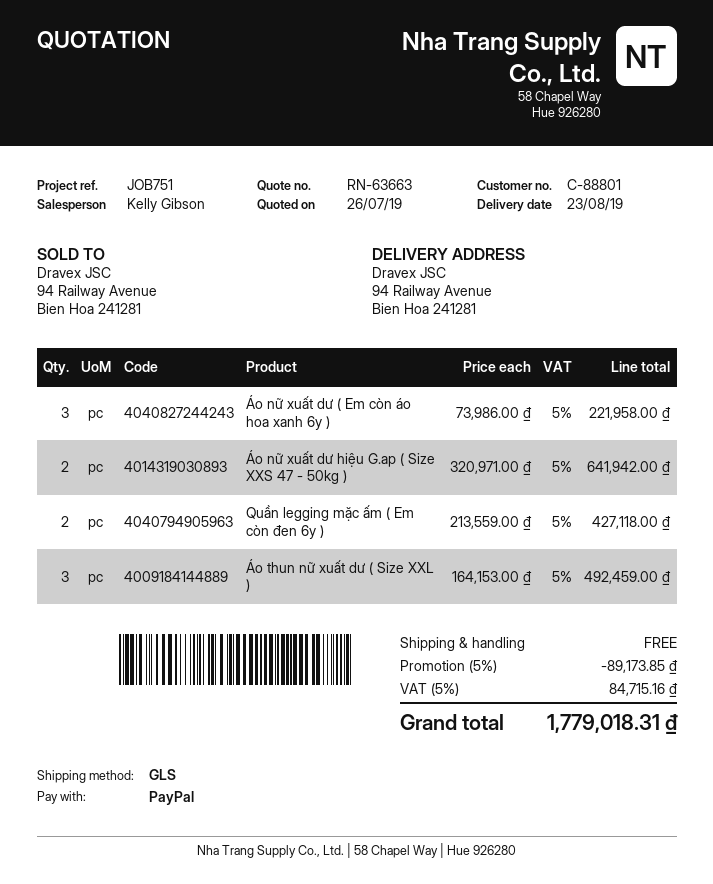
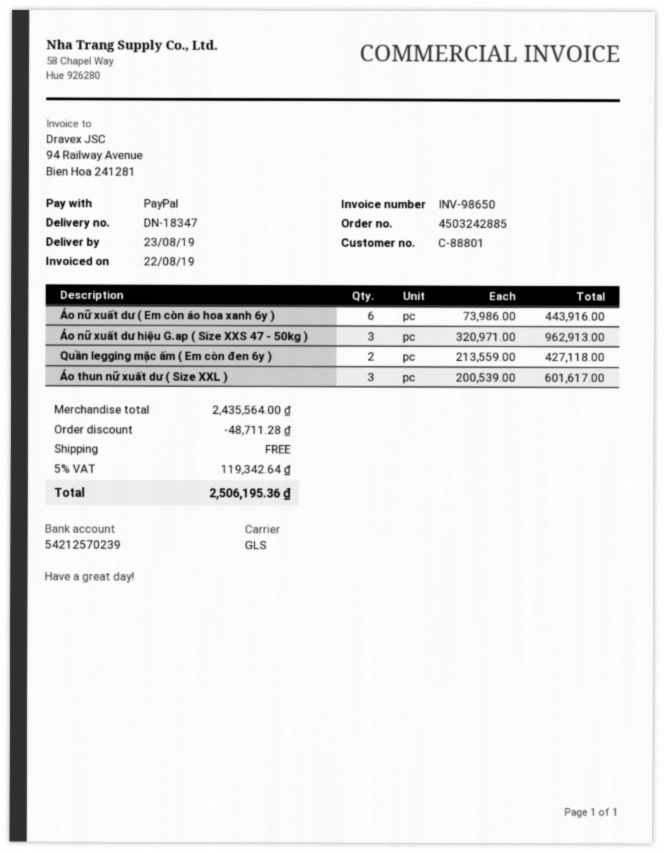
Áo nữ xuất dư ( Em còn áo hoa xanh 6y ): 3 x 73986.00 = 221958.00 -> 6 x 73986.00 = 443916.00
Áo nữ xuất dư hiệu G.ap ( Size XXS 47 - 50kg ): 2 x 320971.00 = 641942.00 -> 3 x 320971.00 = 962913.00
Áo thun nữ xuất dư ( Size XXL ): 3 x 164153.00 = 492459.00 -> 3 x 200539.00 = 601617.00
discount: 89173.85 -> 48711.28
tax: 5% = 84715.16 -> 5% = 119342.64
total: 1779018.31 -> 2506195.36

